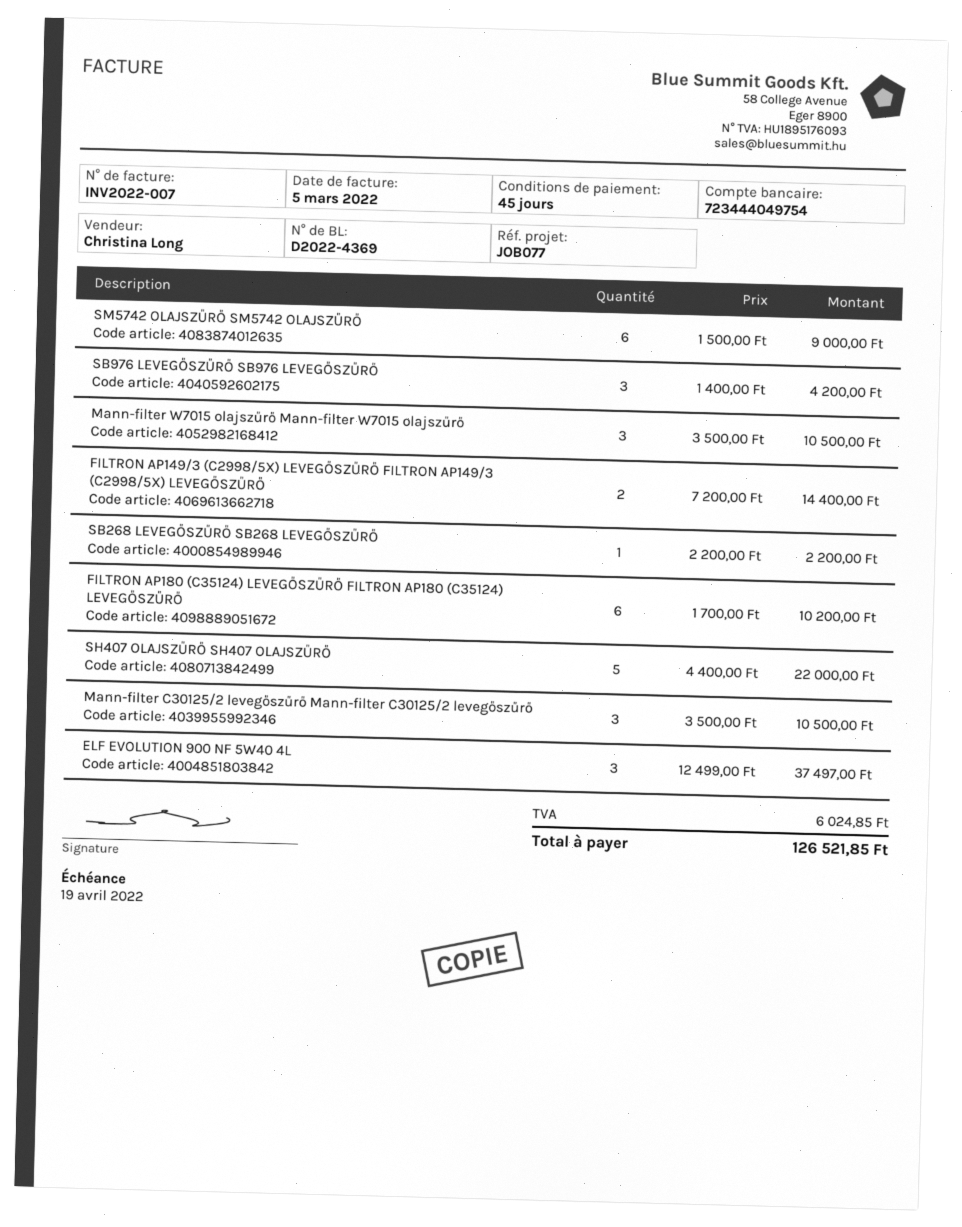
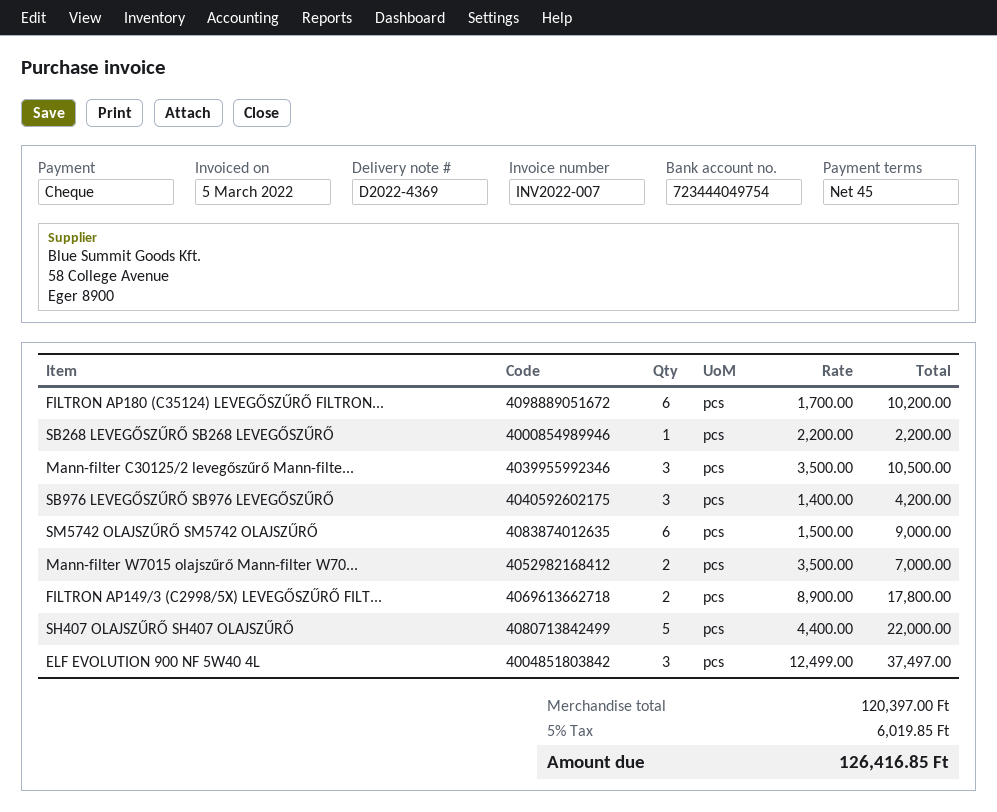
Mann-filter W7015 olajszűrő Mann-filter W7015 olajszűrő: 3 x 3500.00 = 10500.00 -> 2 x 3500.00 = 7000.00
FILTRON AP149/3 (C2998/5X) LEVEGŐSZŰRŐ FILTRON AP149/3 (C2998/5X) LEVEGŐSZŰRŐ: 2 x 7200.00 = 14400.00 -> 2 x 8900.00 = 17800.00
tax: 6024.85 -> 6019.85
total: 126521.85 -> 126416.85

